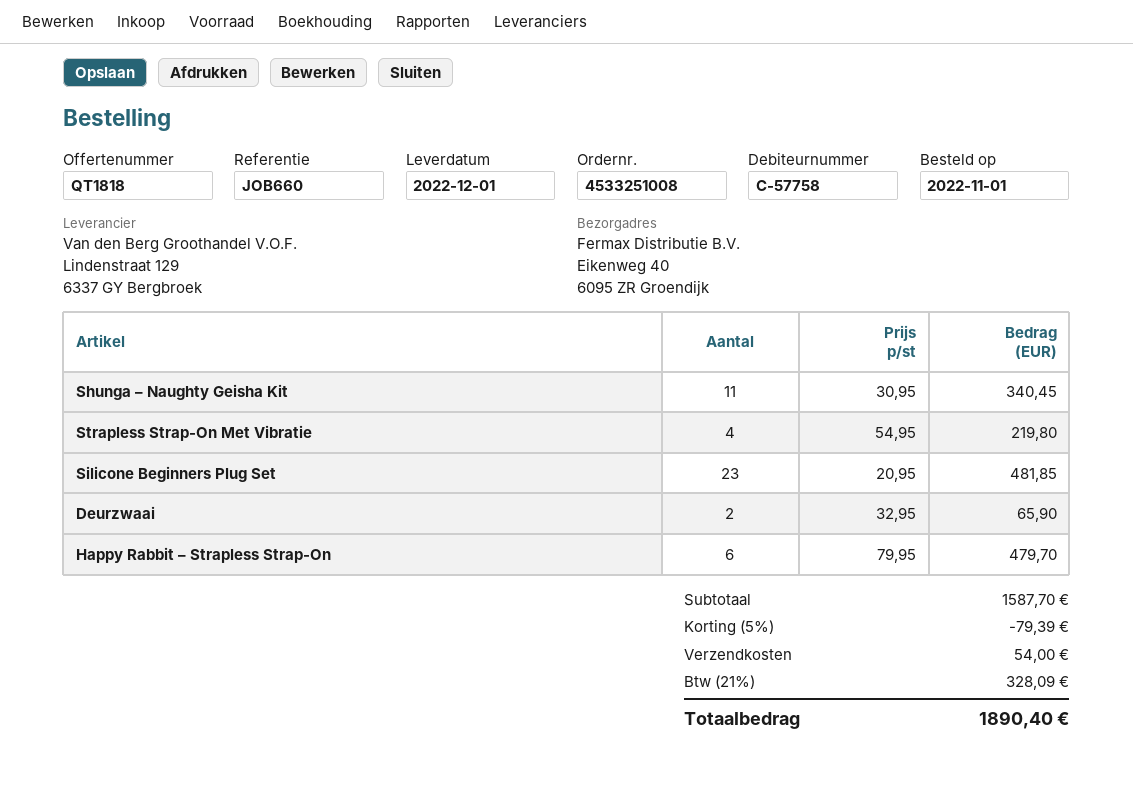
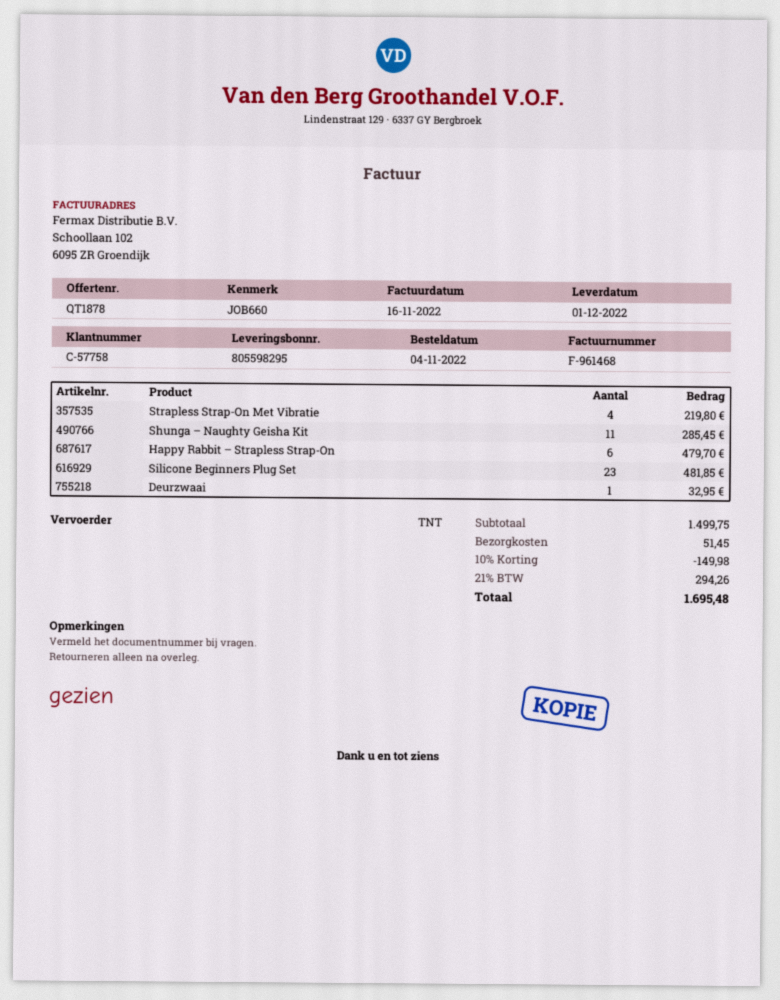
quote number: QT1818 -> QT1878
order date: 2022-11-01 -> 2022-11-04
Shunga – Naughty Geisha Kit: 11 for 340.45 -> 11 for 285.45
Deurzwaai: 2 for 65.90 -> 1 for 32.95
subtotal: 1587.70 -> 1499.75
discount: 5% = 79.39 -> 10% = 149.98
shipping: 54.00 -> 51.45
tax: 21% = 328.09 -> 21% = 294.26
total: 1890.40 -> 1695.48

